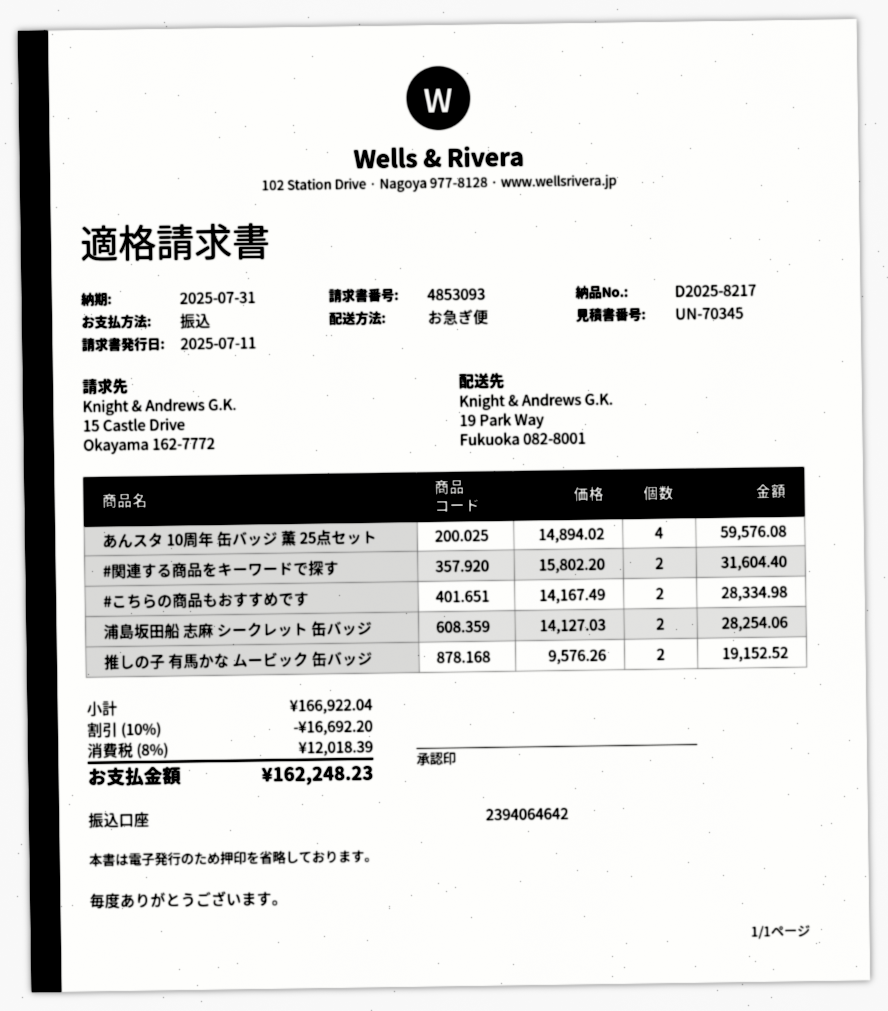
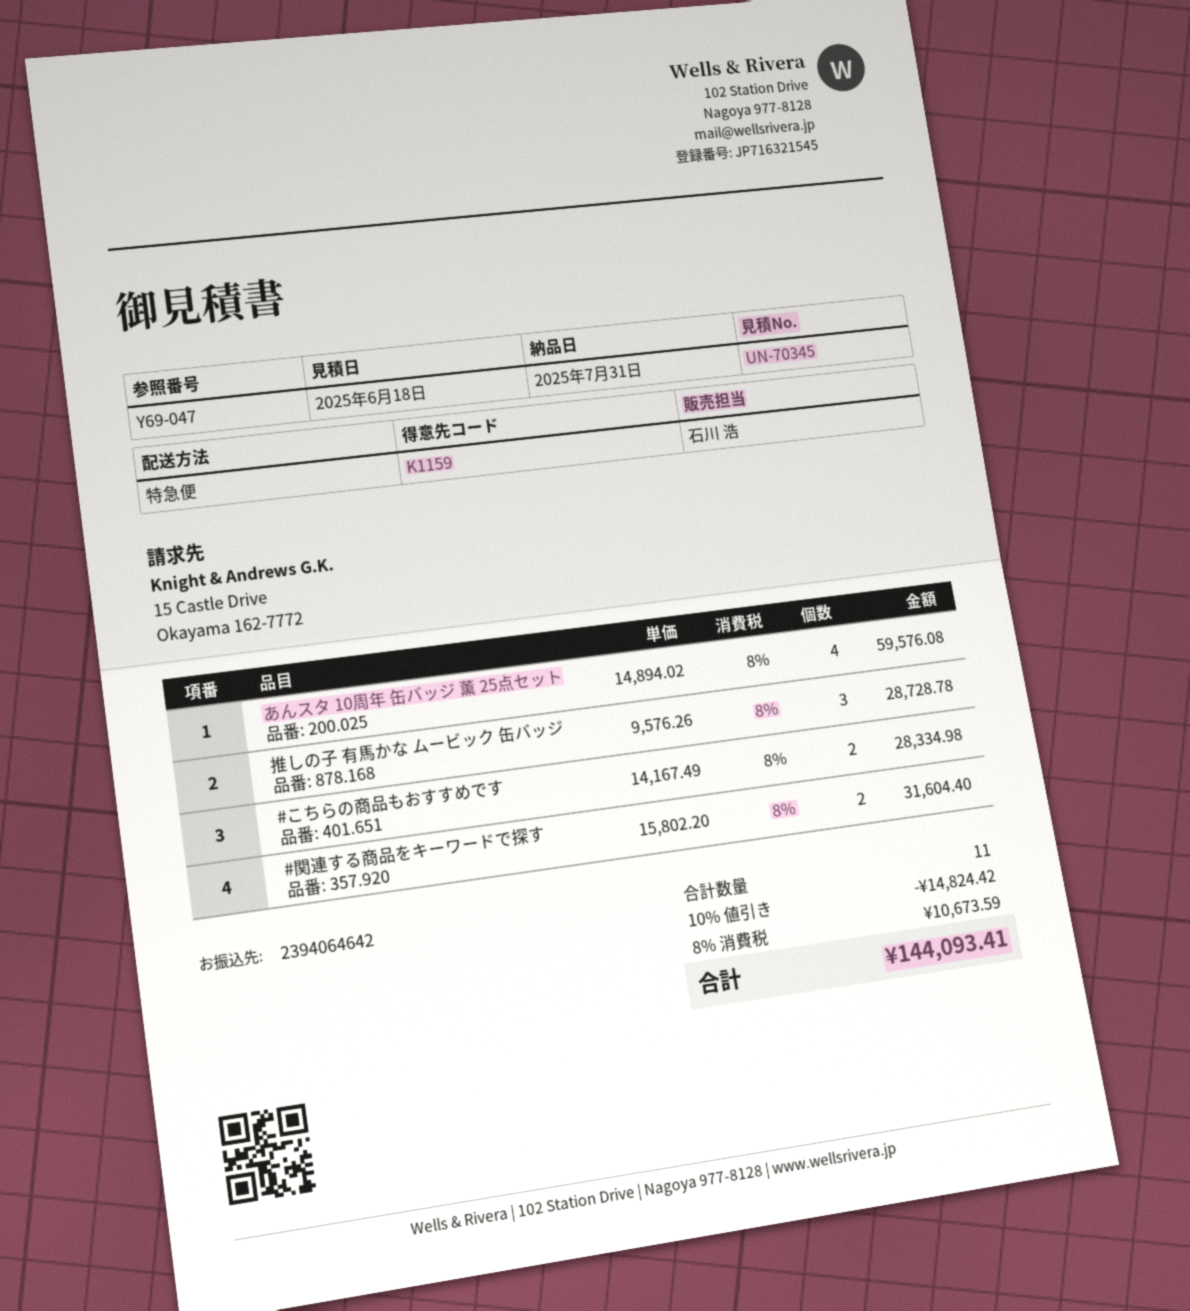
浦島坂田船 志麻 シークレット 缶バッジ: 2 x 14127.03 = 28254.06 -> none
推しの子 有馬かな ムービック 缶バッジ: 2 x 9576.26 = 19152.52 -> 3 x 9576.26 = 28728.78
discount: 10% = 16692.20 -> 10% = 14824.42
tax: 8% = 12018.39 -> 8% = 10673.59
total: 162248.23 -> 144093.41

